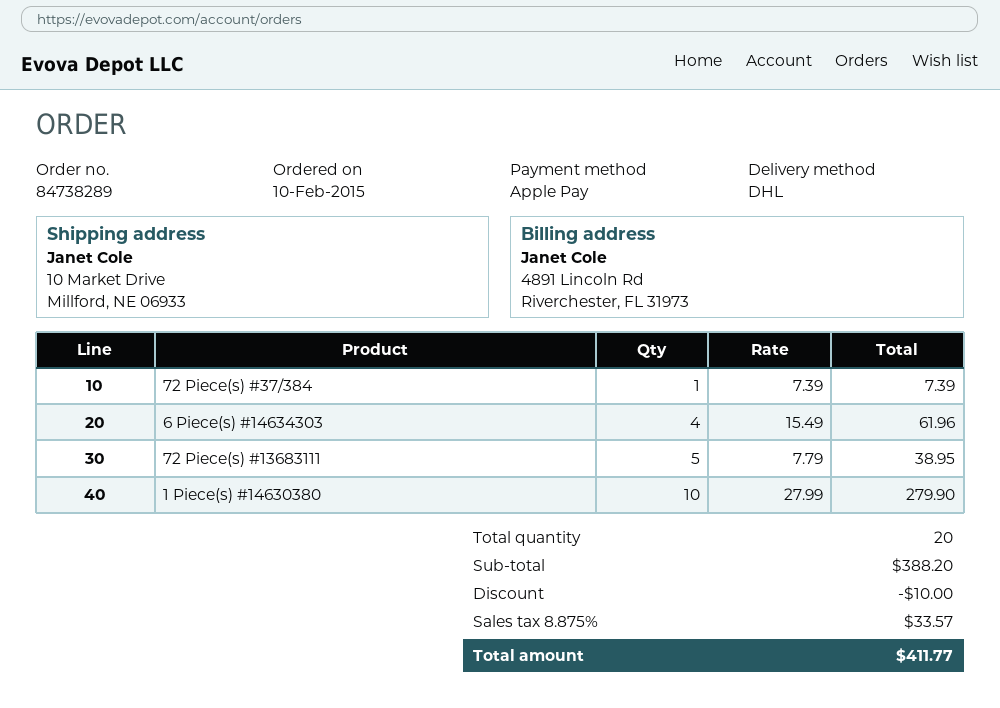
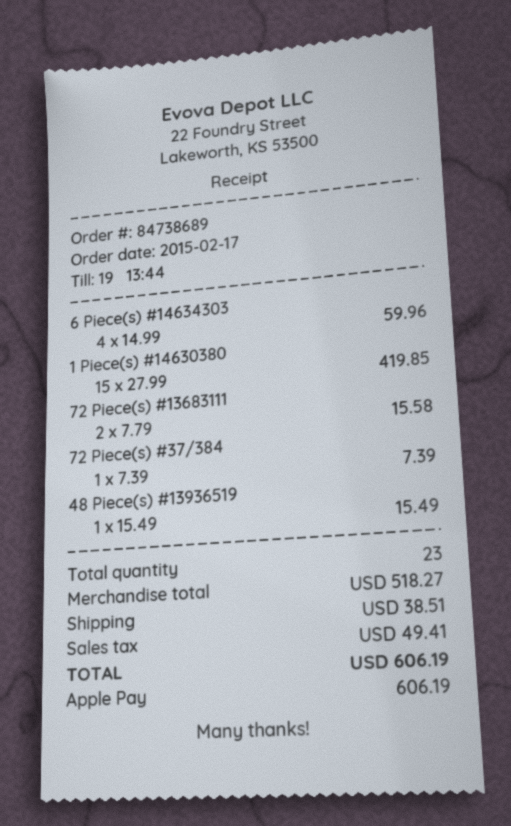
order number: 84738289 -> 84738689
order date: 2015-02-10 -> 2015-02-17
6 Piece(s) #14634303: 4 x 15.49 = 61.96 -> 4 x 14.99 = 59.96
72 Piece(s) #13683111: 5 x 7.79 = 38.95 -> 2 x 7.79 = 15.58
1 Piece(s) #14630380: 10 x 27.99 = 279.90 -> 15 x 27.99 = 419.85
48 Piece(s) #13936519: none -> 1 x 15.49 = 15.49
total quantity: 20 -> 23
subtotal: 388.20 -> 518.27
discount: 10.00 -> none
shipping: none -> 38.51
tax: 33.57 -> 49.41
total: 411.77 -> 606.19

